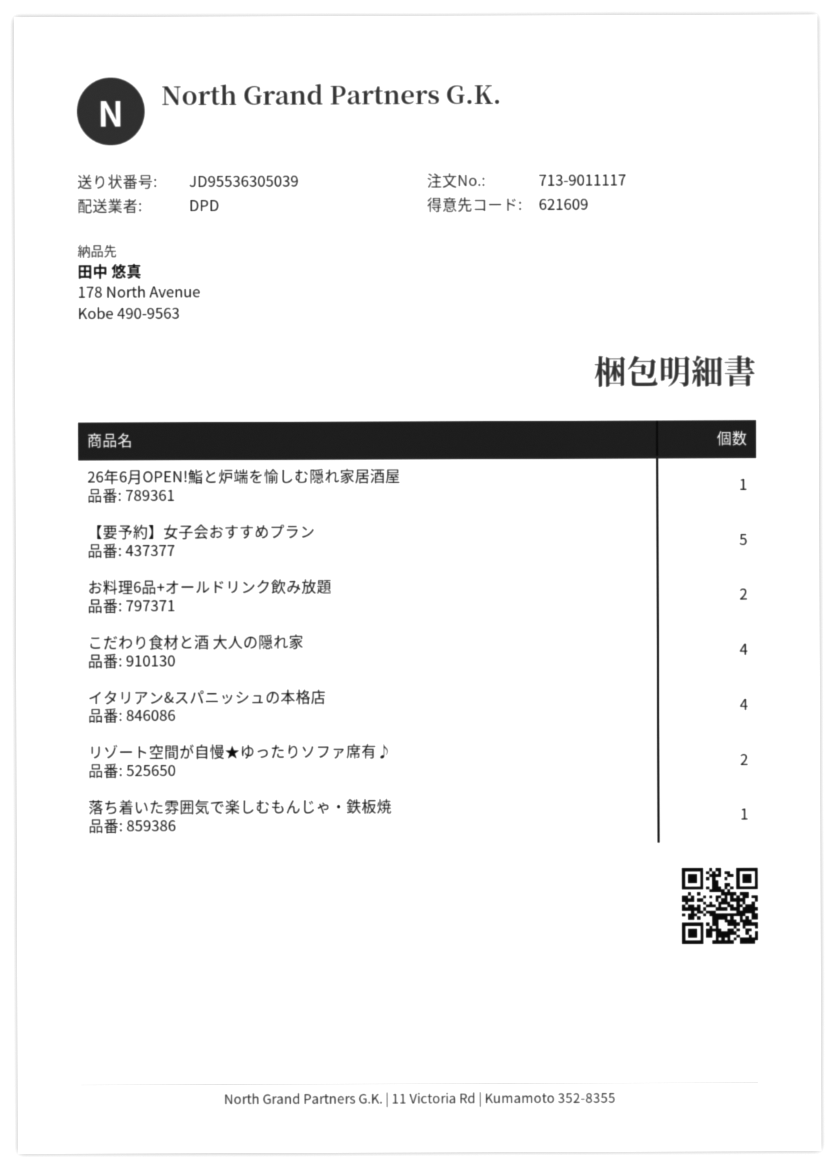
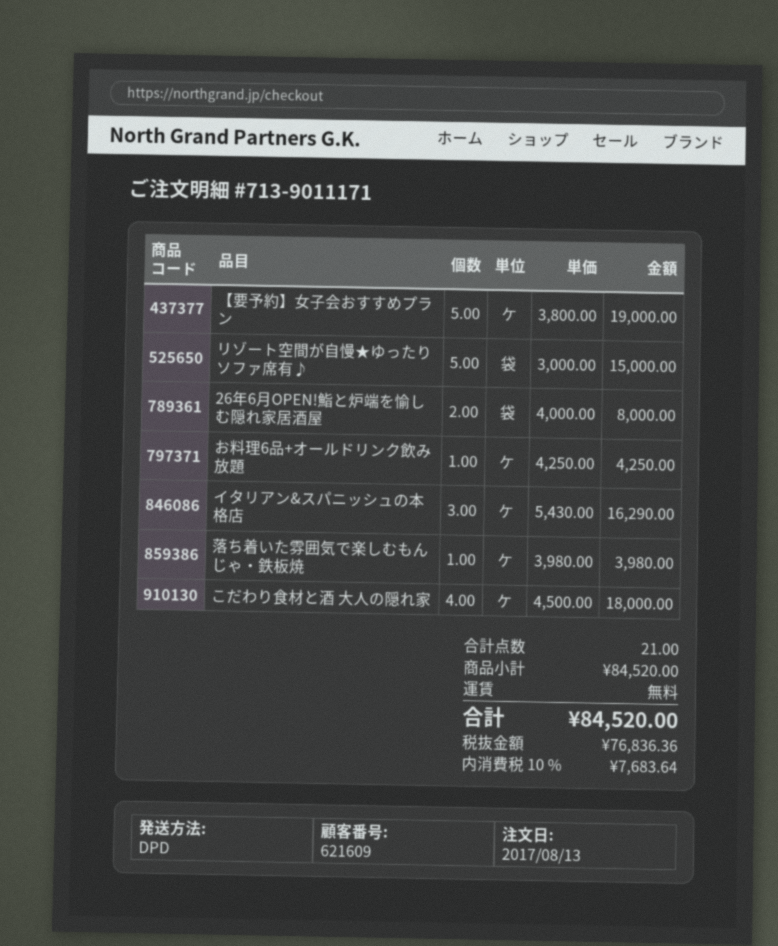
order number: 713-9011117 -> 713-9011171
26年6月OPEN!鮨と炉端を愉しむ隠れ家居酒屋: 1 -> 2
お料理6品+オールドリンク飲み放題: 2 -> 1
イタリアン&スパニッシュの本格店: 4 -> 3
リゾート空間が自慢★ゆったりソファ席有♪: 2 -> 5

